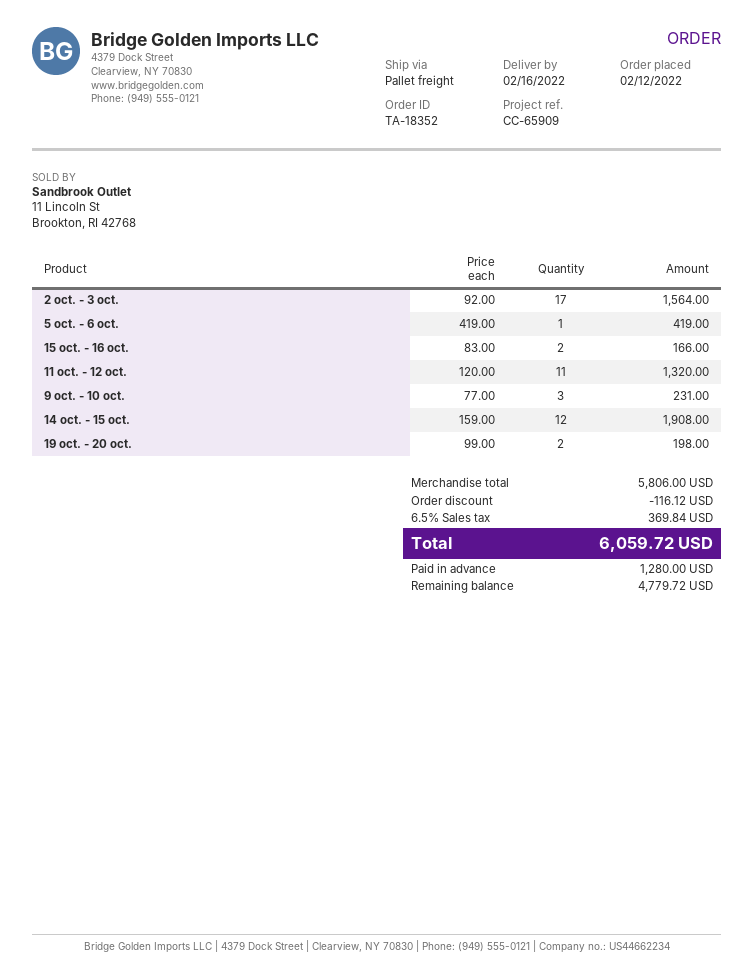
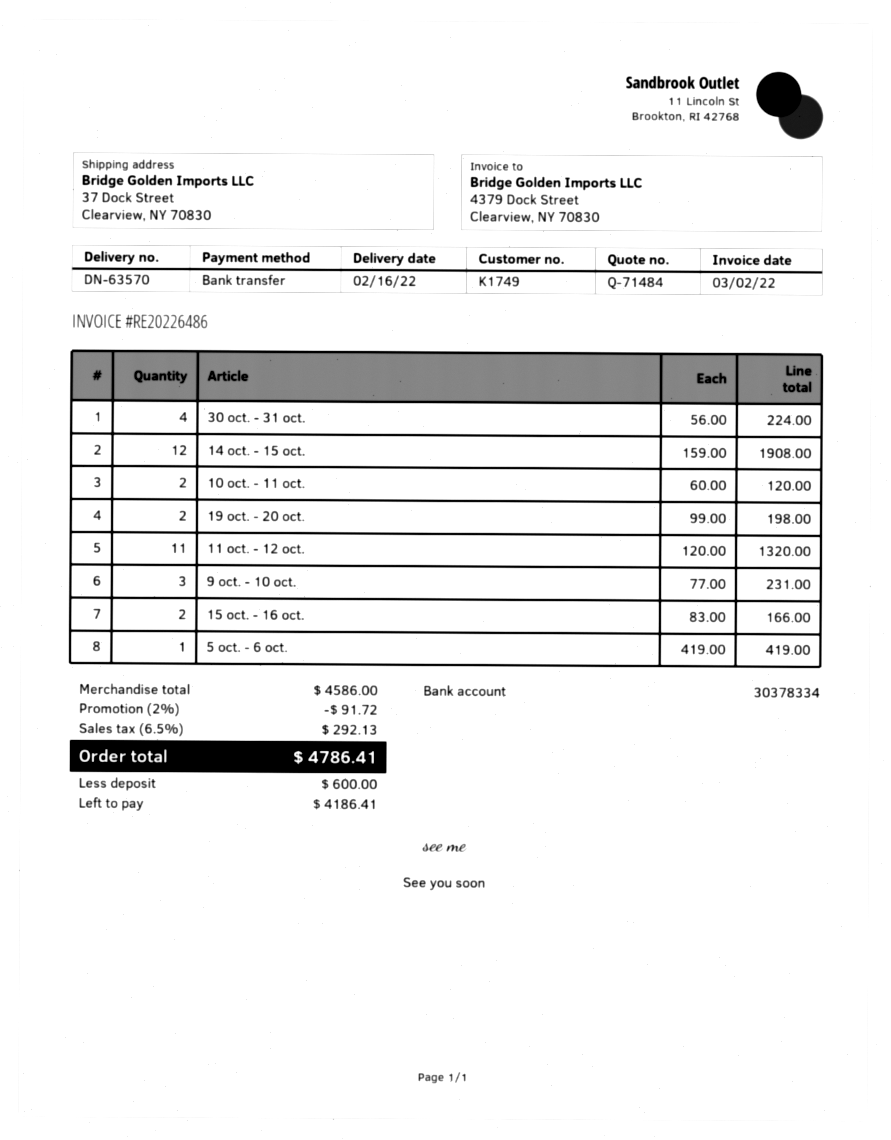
2 oct. - 3 oct.: 17 x 92.00 = 1564.00 -> none
30 oct. - 31 oct.: none -> 4 x 56.00 = 224.00
10 oct. - 11 oct.: none -> 2 x 60.00 = 120.00
subtotal: 5806.00 -> 4586.00
discount: 116.12 -> 91.72
tax: 6.5% = 369.84 -> 6.5% = 292.13
total: 6059.72 -> 4786.41
deposit: 1280.00 -> 600.00
balance: 4779.72 -> 4186.41

